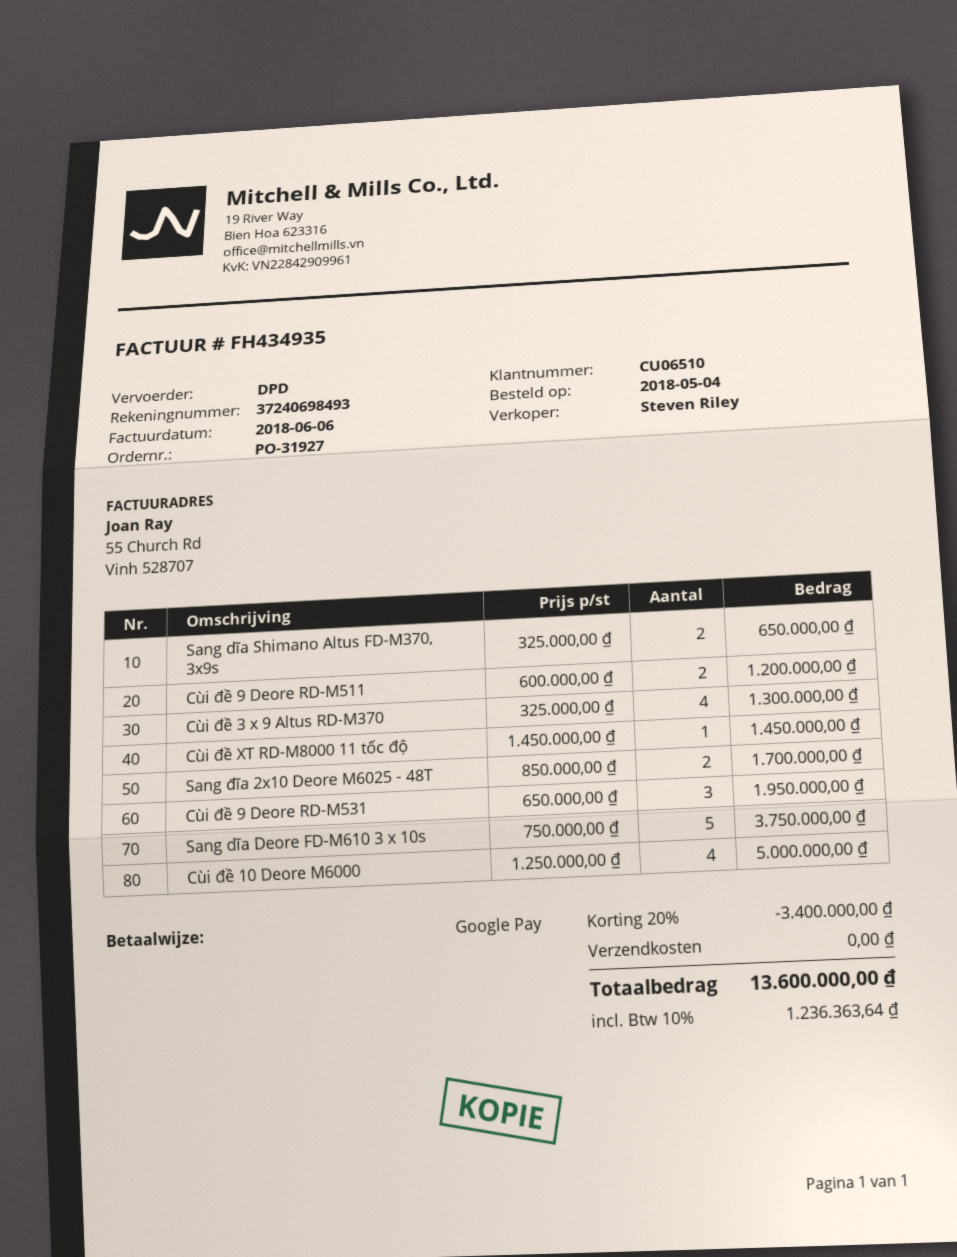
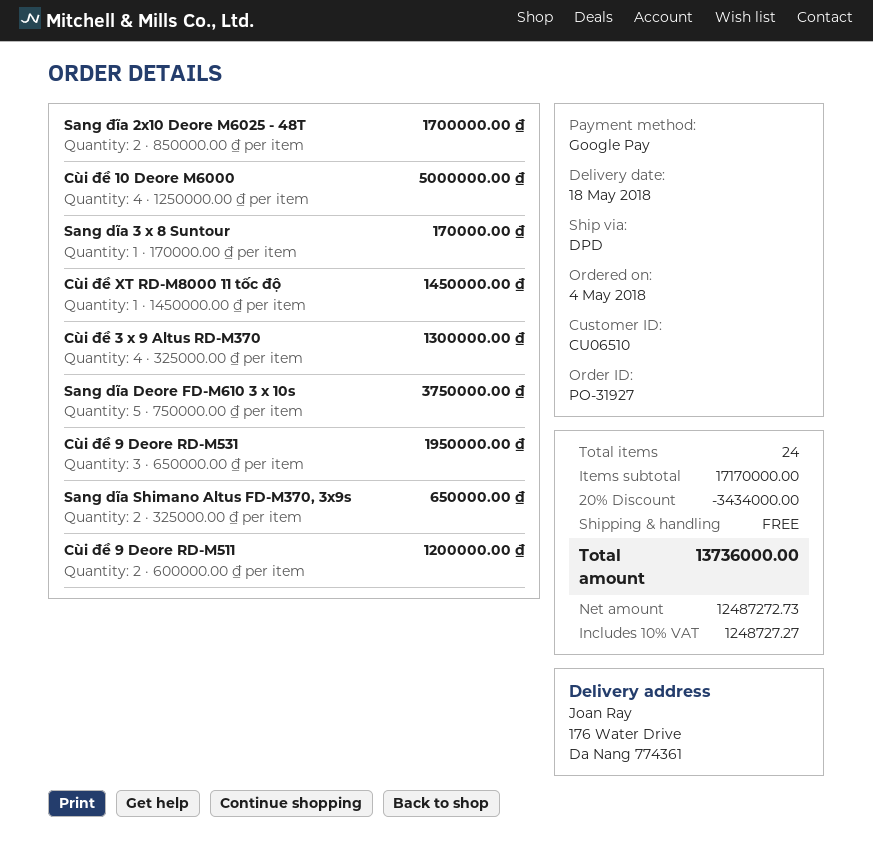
Sang dĩa 3 x 8 Suntour: none -> 1 x 170000.00 = 170000.00
discount: 20% = 3400000.00 -> 20% = 3434000.00
tax: 10% = 1236363.64 -> 10% = 1248727.27
total: 13600000.00 -> 13736000.00

